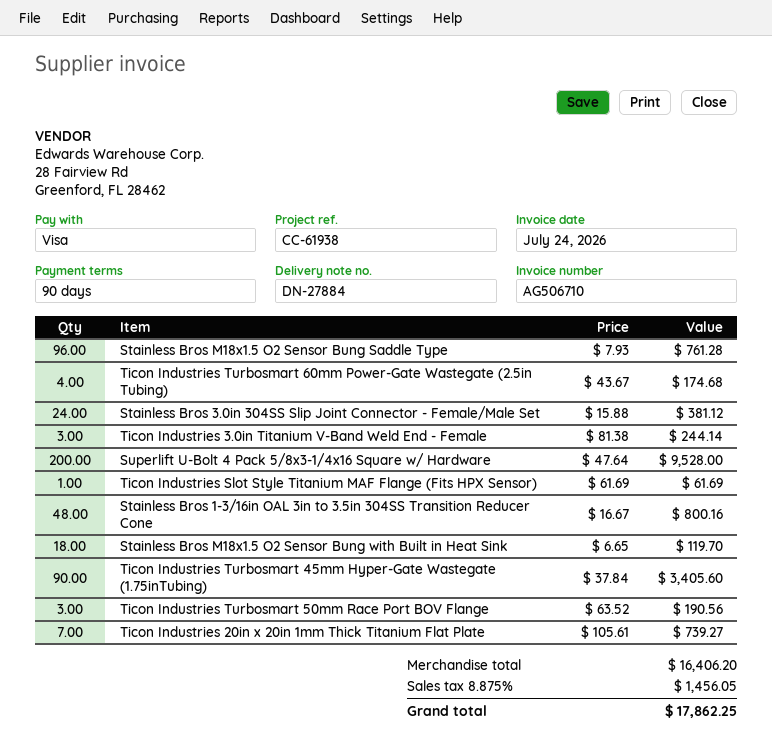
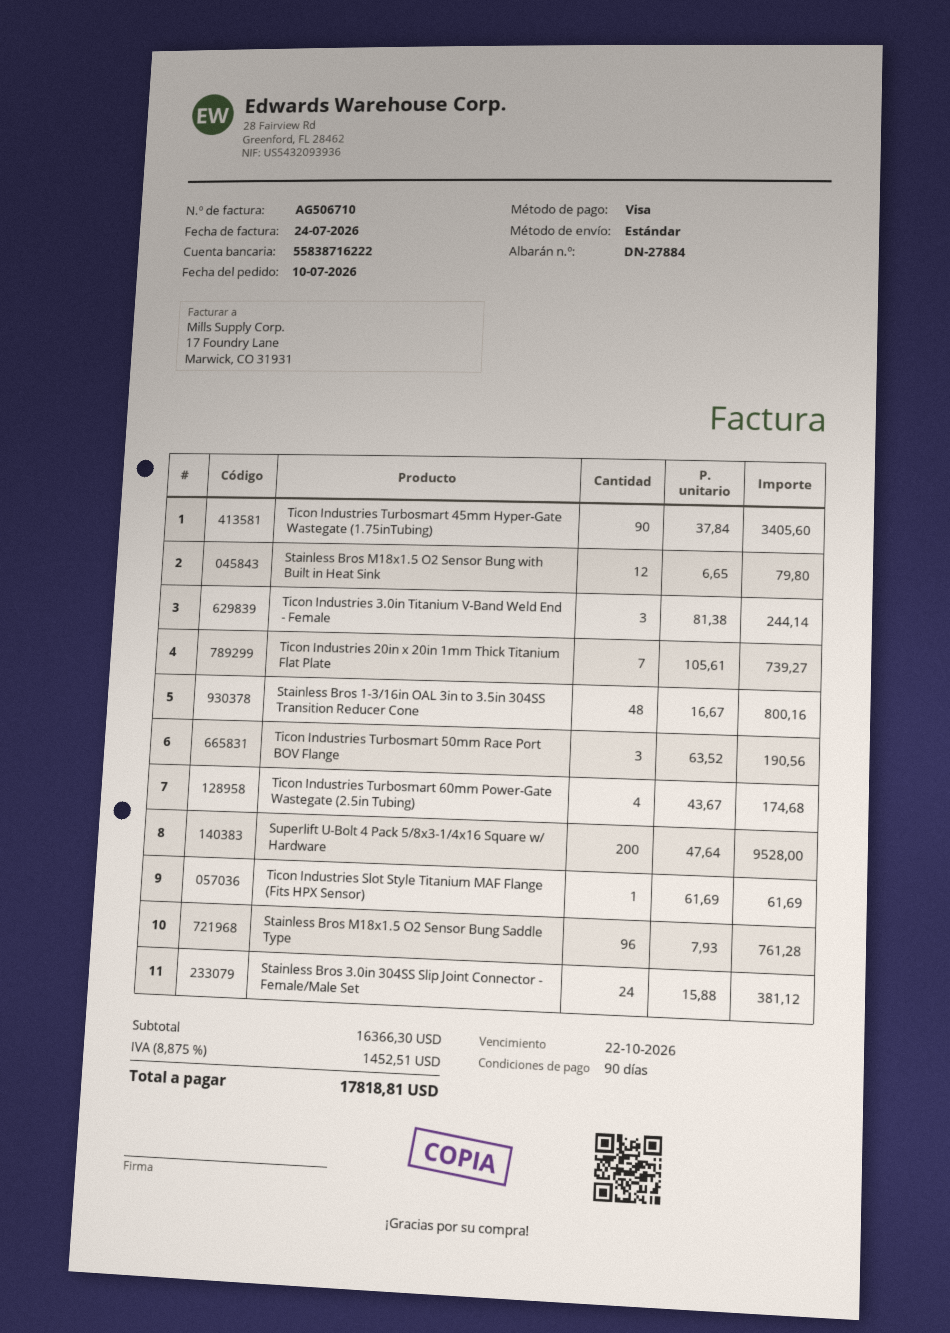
Stainless Bros M18x1.5 O2 Sensor Bung with Built in Heat Sink: 18 x 6.65 = 119.70 -> 12 x 6.65 = 79.80
subtotal: 16406.20 -> 16366.30
tax: 8.875% = 1456.05 -> 8.875% = 1452.51
total: 17862.25 -> 17818.81

